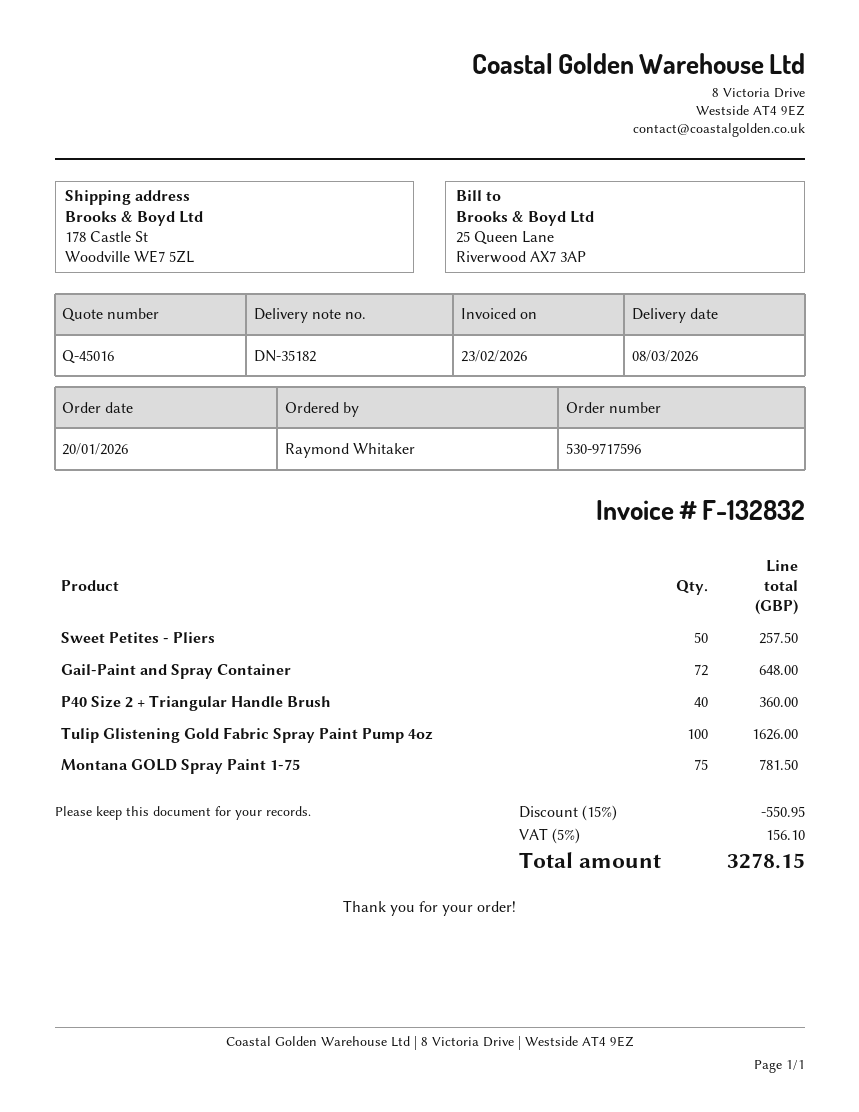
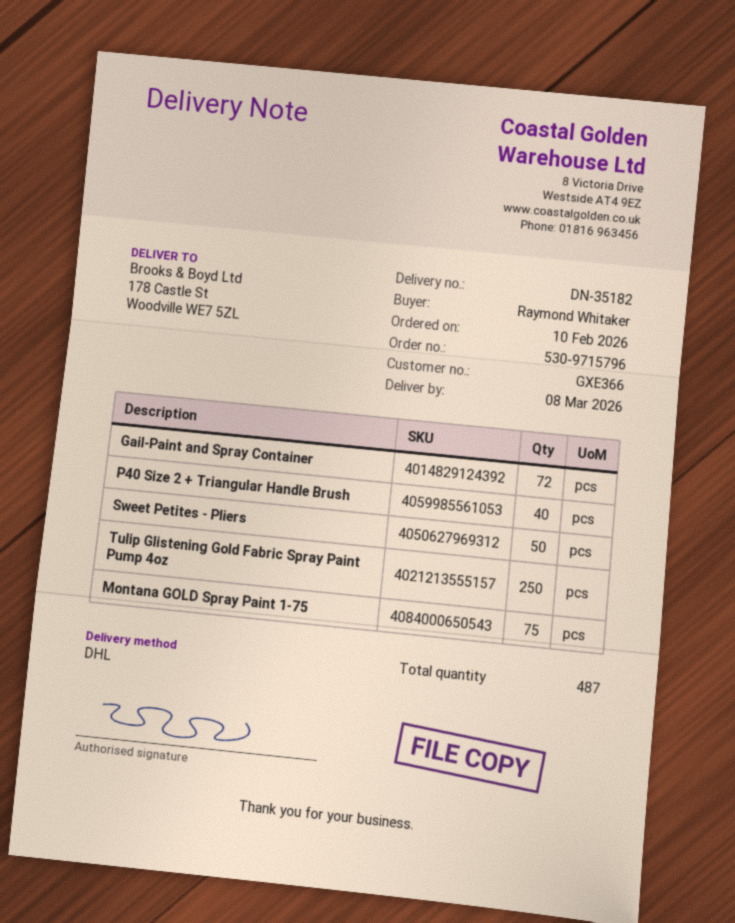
order number: 530-9717596 -> 530-9715796
order date: 2026-01-20 -> 2026-02-10
Tulip Glistening Gold Fabric Spray Paint Pump 4oz: 100 -> 250

